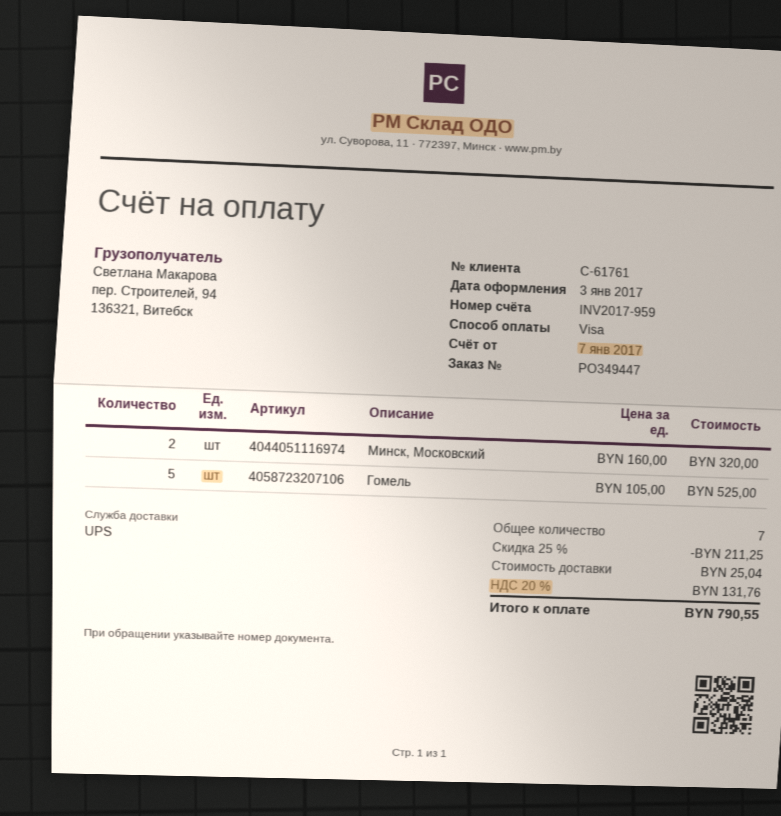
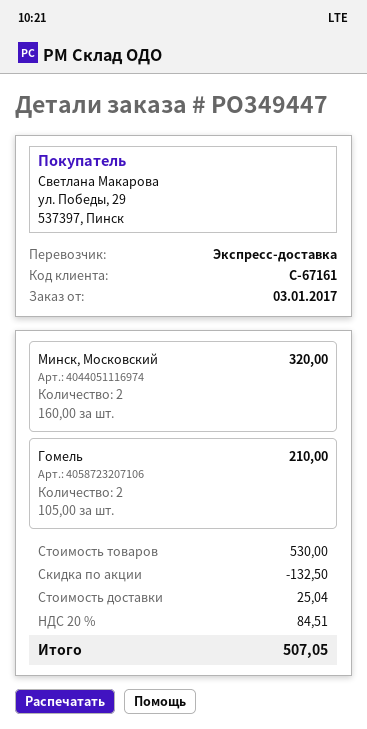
customer number: C-61761 -> C-67161
shipping method: UPS -> express
Гомель: 5 x 105.00 = 525.00 -> 2 x 105.00 = 210.00
discount: 211.25 -> 132.50
tax: 20% = 131.76 -> 20% = 84.51
total: 790.55 -> 507.05

